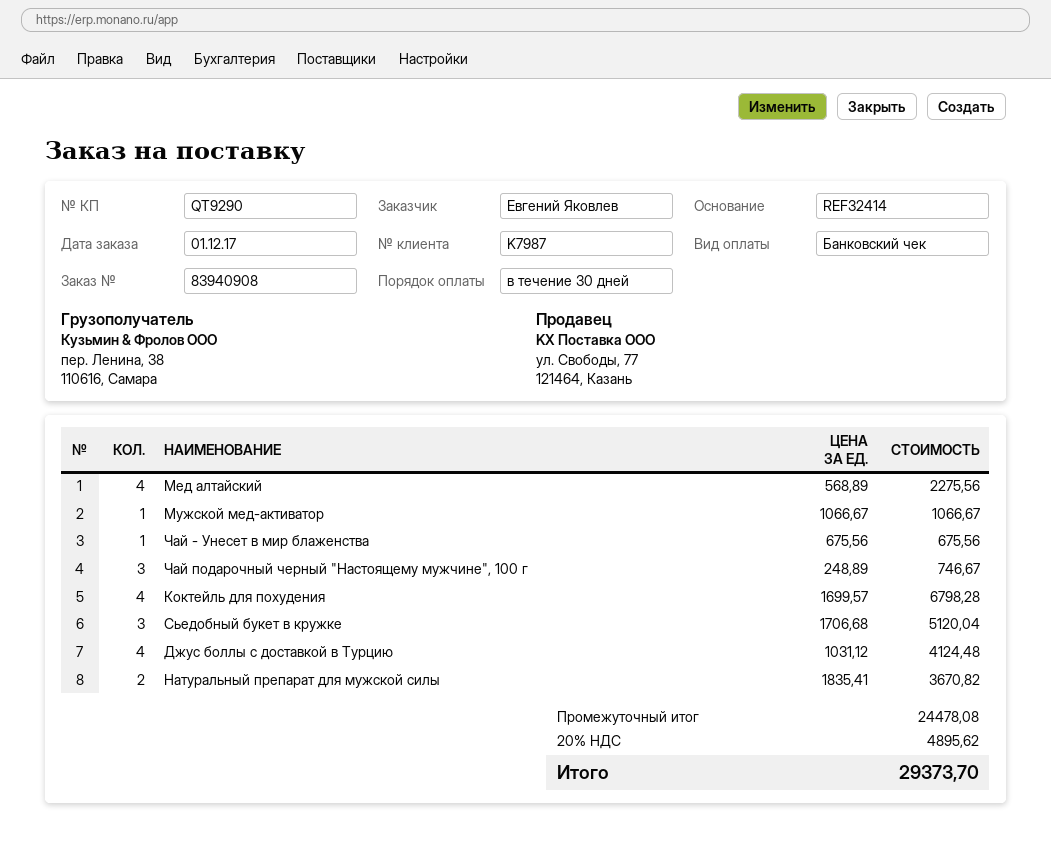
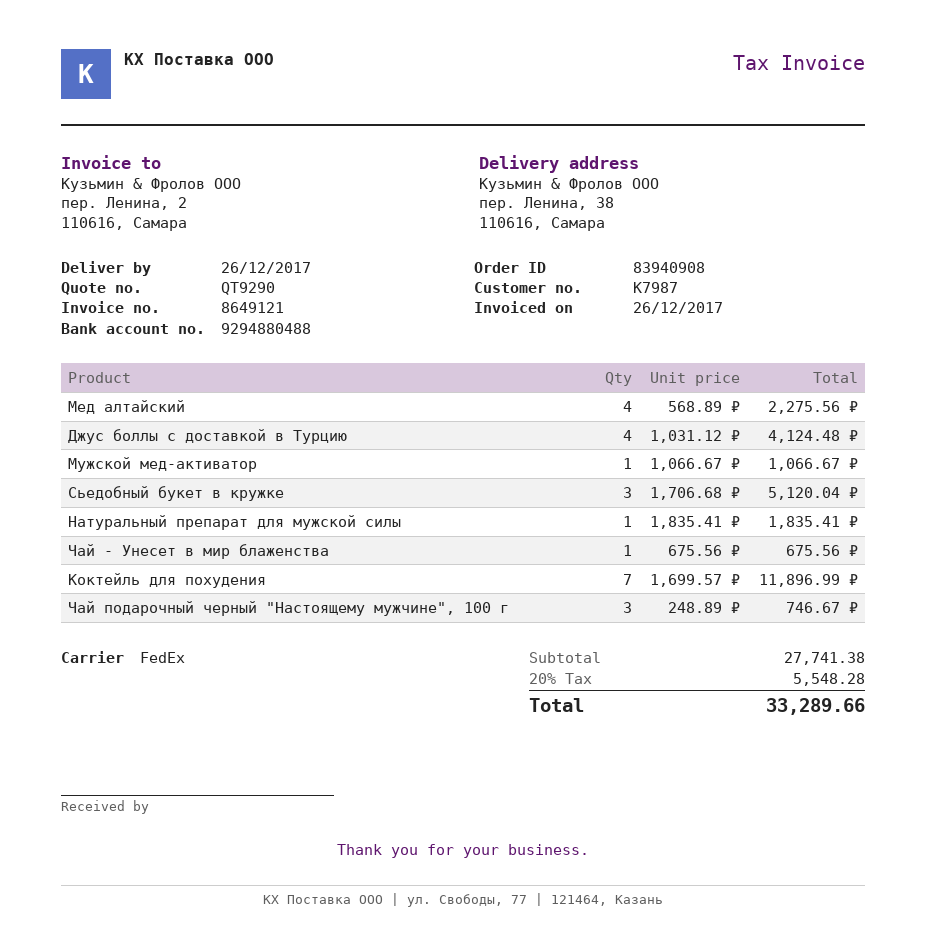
Коктейль для похудения: 4 x 1699.57 = 6798.28 -> 7 x 1699.57 = 11896.99
Натуральный препарат для мужской силы: 2 x 1835.41 = 3670.82 -> 1 x 1835.41 = 1835.41
subtotal: 24478.08 -> 27741.38
tax: 20% = 4895.62 -> 20% = 5548.28
total: 29373.70 -> 33289.66

